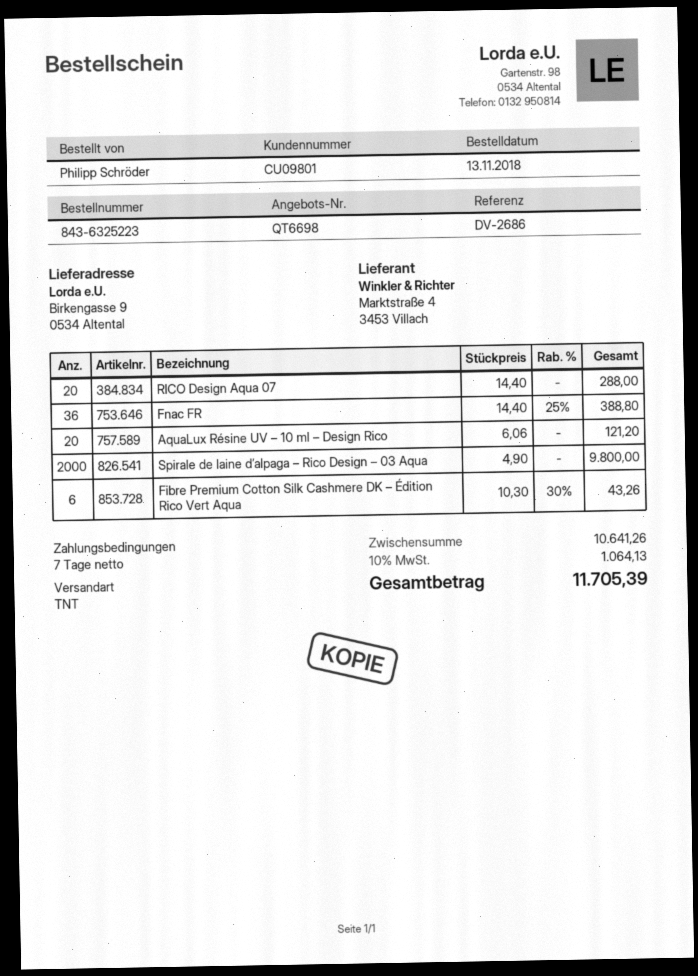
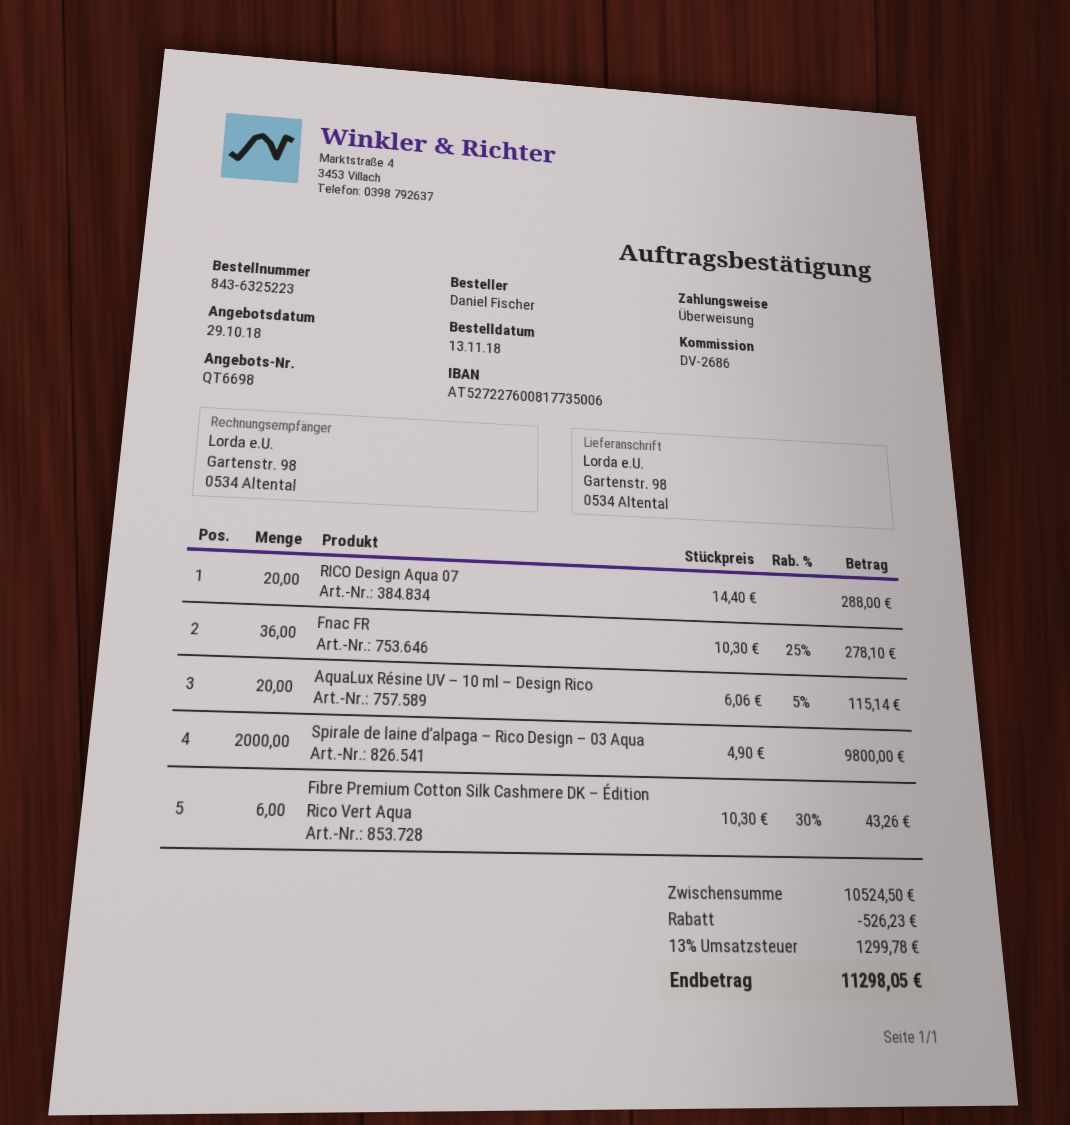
ordered by: Philipp Schröder -> Daniel Fischer
ship to: Birkengasse 9, 0534 Altental -> Gartenstr. 98, 0534 Altental
Fnac FR: 36 x 14.40 - 25% = 388.80 -> 36 x 10.30 - 25% = 278.10
AquaLux Résine UV – 10 ml – Design Rico: 20 x 6.06 = 121.20 -> 20 x 6.06 - 5% = 115.14
subtotal: 10641.26 -> 10524.50
discount: none -> 526.23
tax: 10% = 1064.13 -> 13% = 1299.78
total: 11705.39 -> 11298.05

